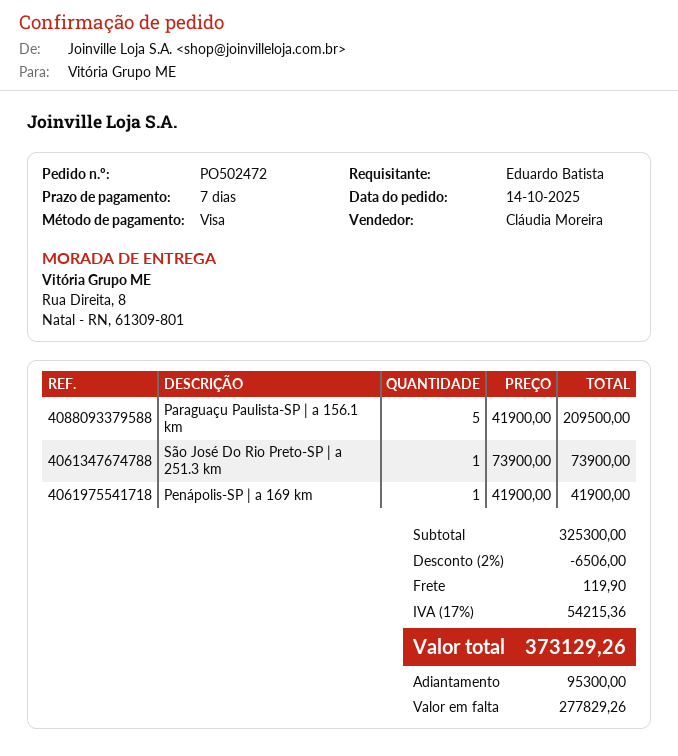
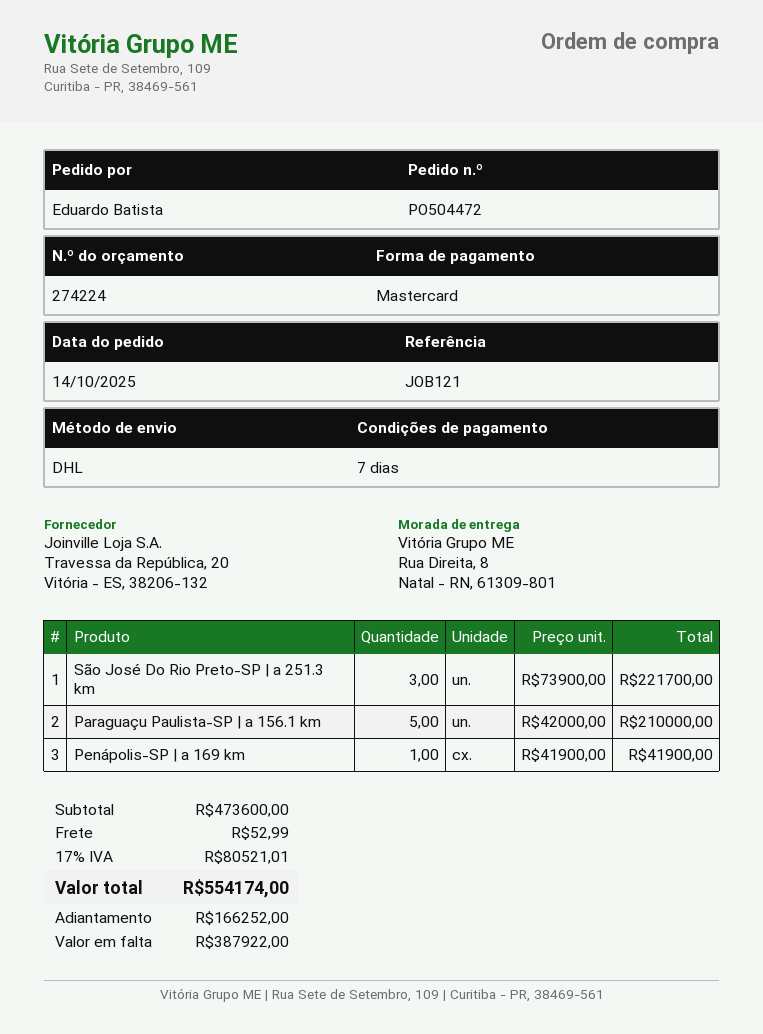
order number: PO502472 -> PO504472
payment method: Visa -> Mastercard
Paraguaçu Paulista-SP | a 156.1 km: 5 x 41900.00 = 209500.00 -> 5 x 42000.00 = 210000.00
São José Do Rio Preto-SP | a 251.3 km: 1 x 73900.00 = 73900.00 -> 3 x 73900.00 = 221700.00
subtotal: 325300.00 -> 473600.00
discount: 2% = 6506.00 -> none
shipping: 119.90 -> 52.99
tax: 17% = 54215.36 -> 17% = 80521.01
total: 373129.26 -> 554174.00
deposit: 95300.00 -> 166252.00
balance: 277829.26 -> 387922.00

